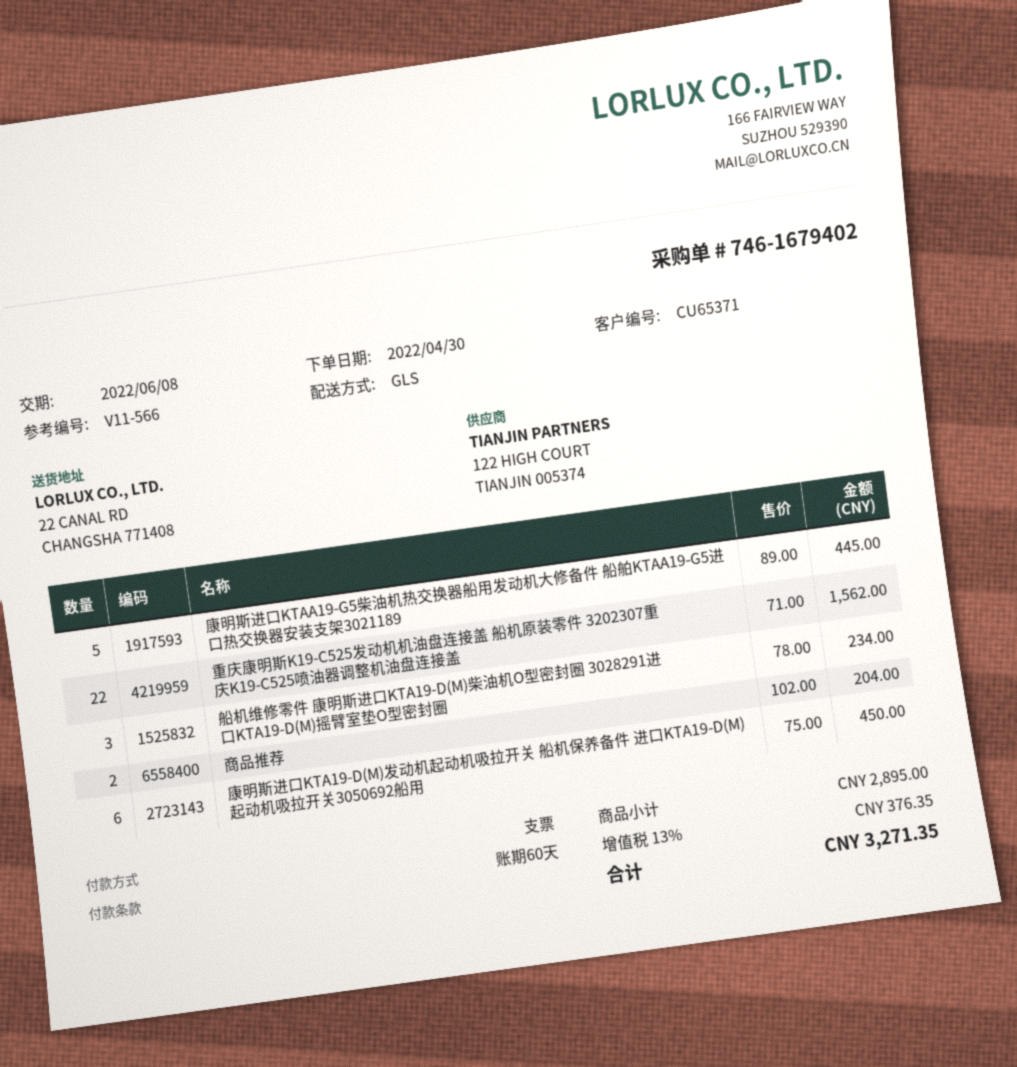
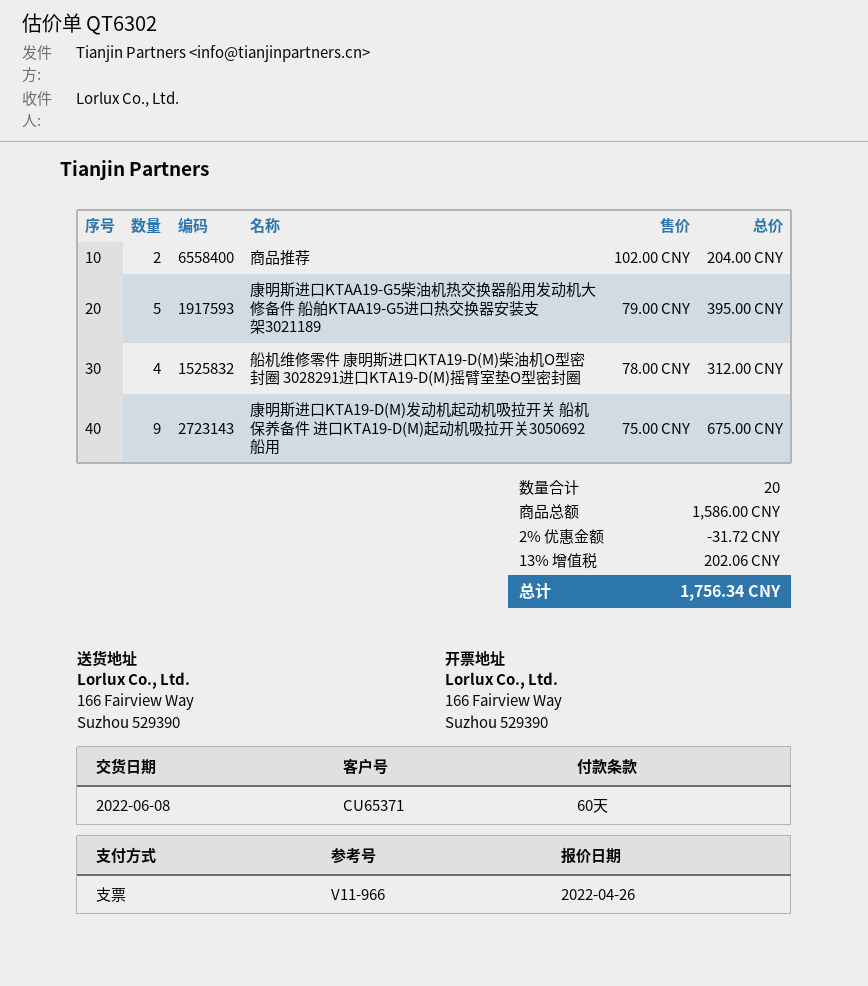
reference: V11-566 -> V11-966
ship to: 22 CANAL RD, CHANGSHA 771408 -> 166 Fairview Way, Suzhou 529390
康明斯进口KTAA19-G5柴油机热交换器船用发动机大修备件 船舶KTAA19-G5进口热交换器安装支架3021189: 5 x 89.00 = 445.00 -> 5 x 79.00 = 395.00
重庆康明斯K19-C525发动机机油盘连接盖 船机原装零件 3202307重庆K19-C525喷油器调整机油盘连接盖: 22 x 71.00 = 1562.00 -> none
船机维修零件 康明斯进口KTA19-D(M)柴油机O型密封圈 3028291进口KTA19-D(M)摇臂室垫O型密封圈: 3 x 78.00 = 234.00 -> 4 x 78.00 = 312.00
康明斯进口KTA19-D(M)发动机起动机吸拉开关 船机保养备件 进口KTA19-D(M)起动机吸拉开关3050692船用: 6 x 75.00 = 450.00 -> 9 x 75.00 = 675.00
subtotal: 2895.00 -> 1586.00
discount: none -> 2% = 31.72
tax: 13% = 376.35 -> 13% = 202.06
total: 3271.35 -> 1756.34

